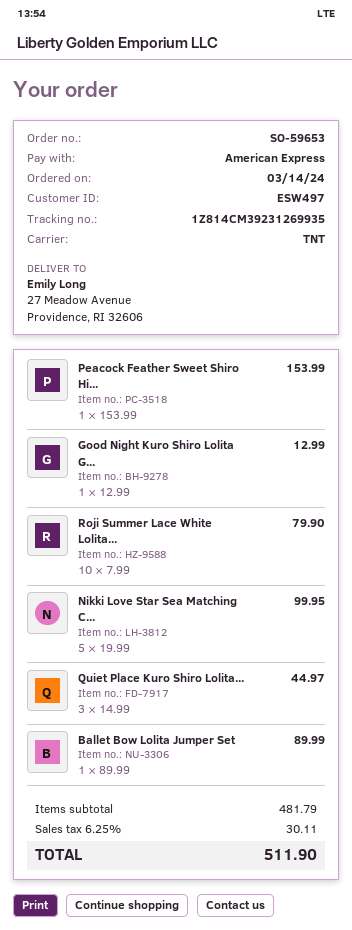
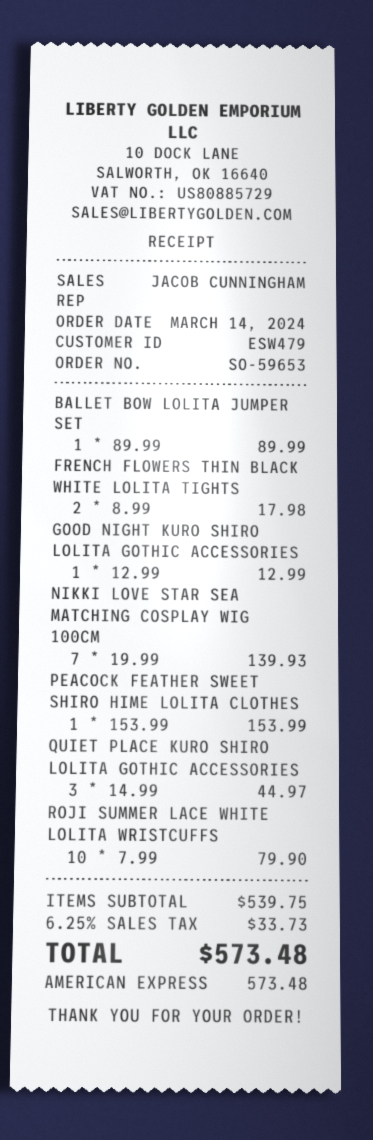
customer number: ESW497 -> ESW479
Nikki Love Star Sea Matching C...: 5 x 19.99 = 99.95 -> 7 x 19.99 = 139.93
FRENCH FLOWERS THIN BLACK WHITE LOLITA TIGHTS: none -> 2 x 8.99 = 17.98
subtotal: 481.79 -> 539.75
tax: 6.25% = 30.11 -> 6.25% = 33.73
total: 511.90 -> 573.48

